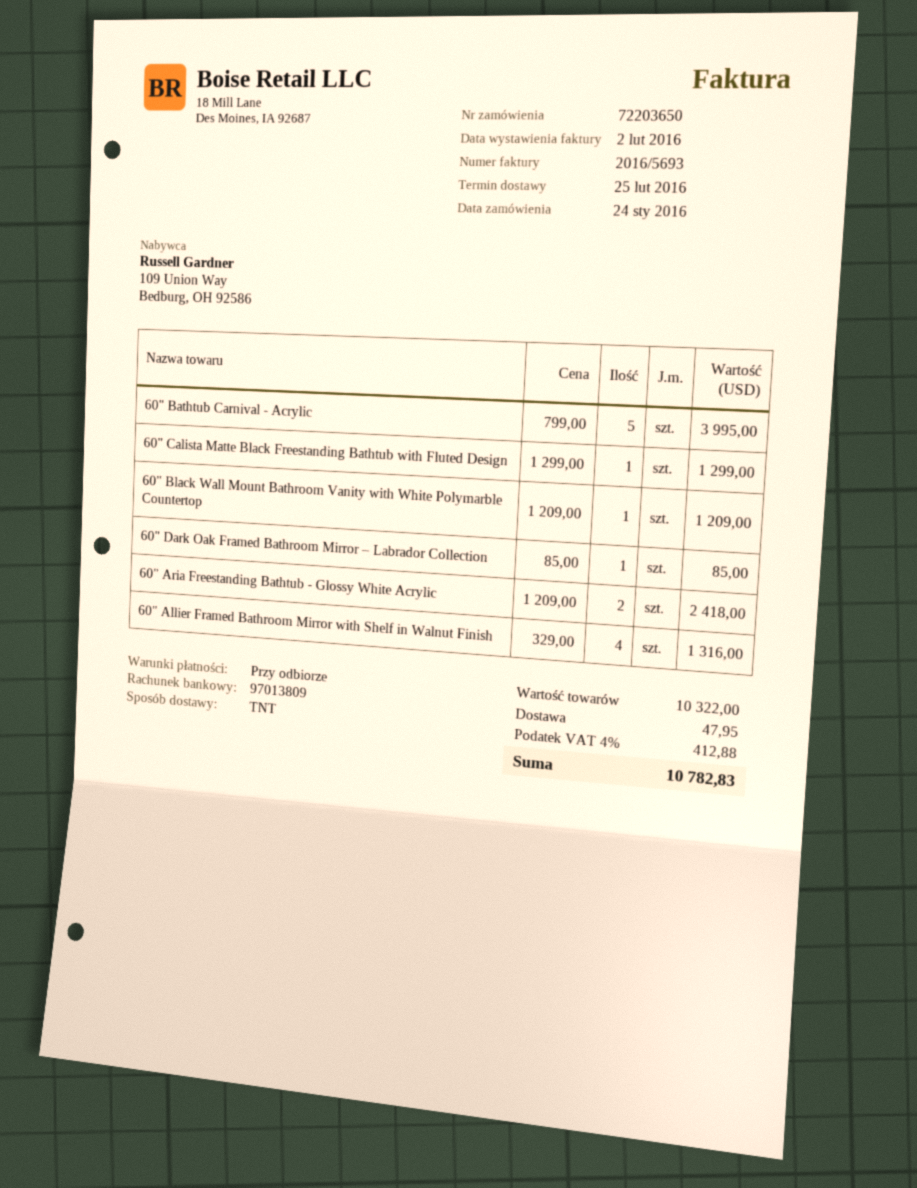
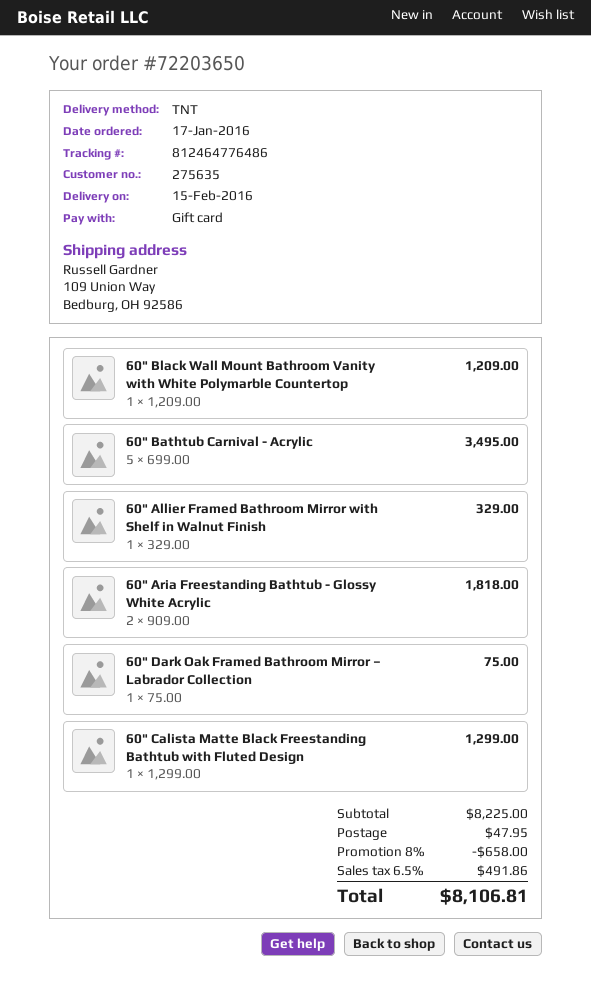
order date: 2016-01-24 -> 2016-01-17
delivery date: 2016-02-25 -> 2016-02-15
60" Bathtub Carnival - Acrylic: 5 x 799.00 = 3995.00 -> 5 x 699.00 = 3495.00
60" Dark Oak Framed Bathroom Mirror – Labrador Collection: 1 x 85.00 = 85.00 -> 1 x 75.00 = 75.00
60" Aria Freestanding Bathtub - Glossy White Acrylic: 2 x 1209.00 = 2418.00 -> 2 x 909.00 = 1818.00
60" Allier Framed Bathroom Mirror with Shelf in Walnut Finish: 4 x 329.00 = 1316.00 -> 1 x 329.00 = 329.00
subtotal: 10322.00 -> 8225.00
discount: none -> 8% = 658.00
tax: 4% = 412.88 -> 6.5% = 491.86
total: 10782.83 -> 8106.81

